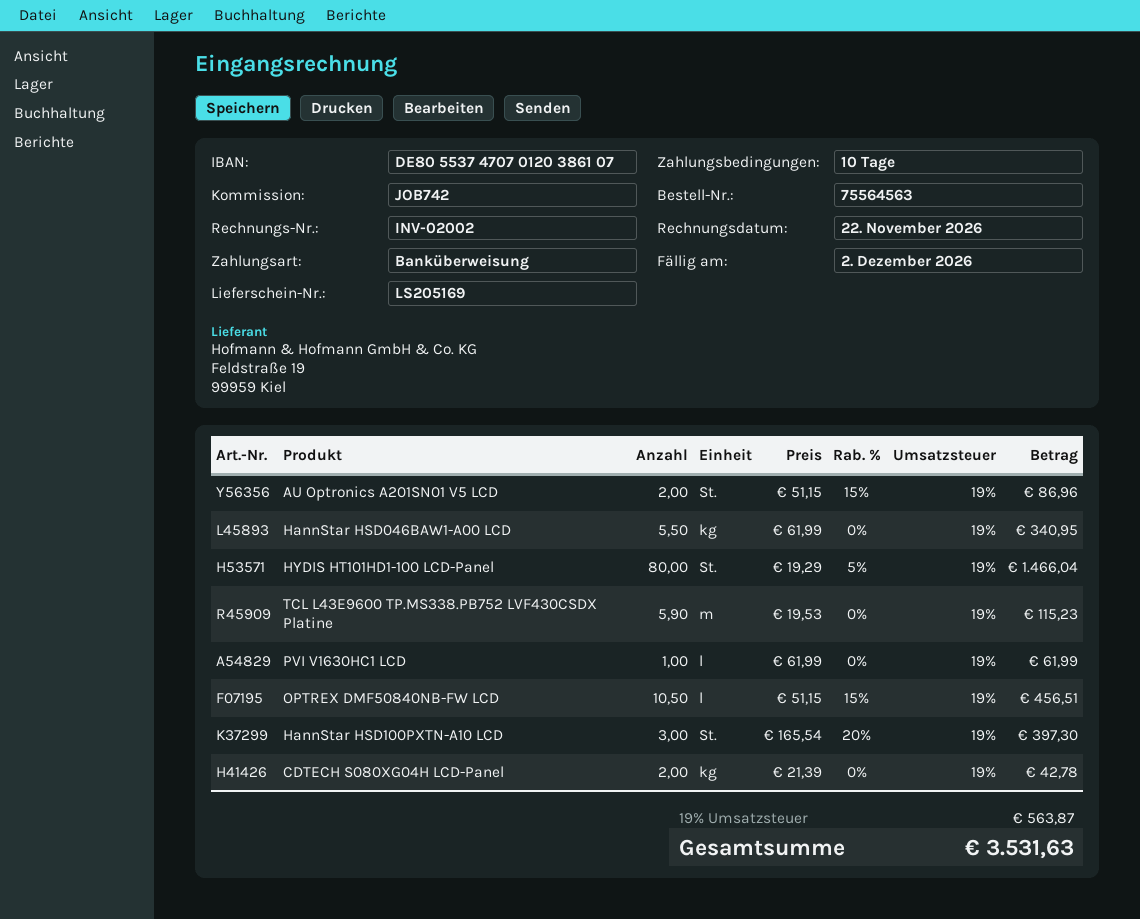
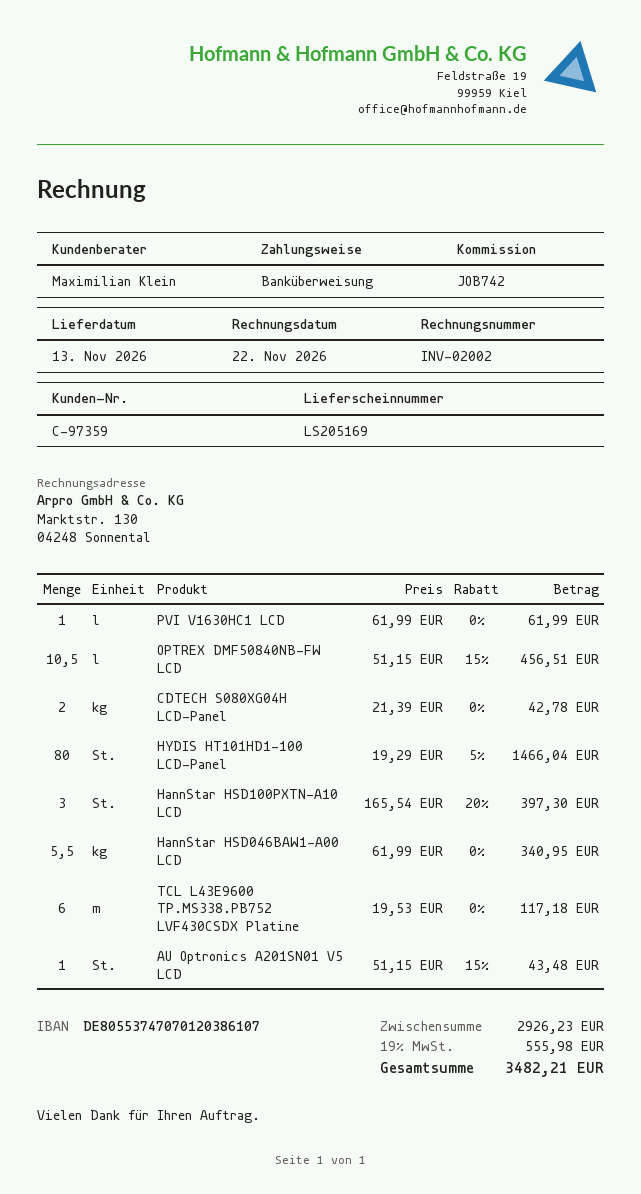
AU Optronics A201SN01 V5 LCD: 2 x 51.15 - 15% = 86.96 -> 1 x 51.15 - 15% = 43.48
TCL L43E9600 TP.MS338.PB752 LVF430CSDX Platine: 5.9 x 19.53 = 115.23 -> 6 x 19.53 = 117.18
tax: 19% = 563.87 -> 19% = 555.98
total: 3531.63 -> 3482.21

